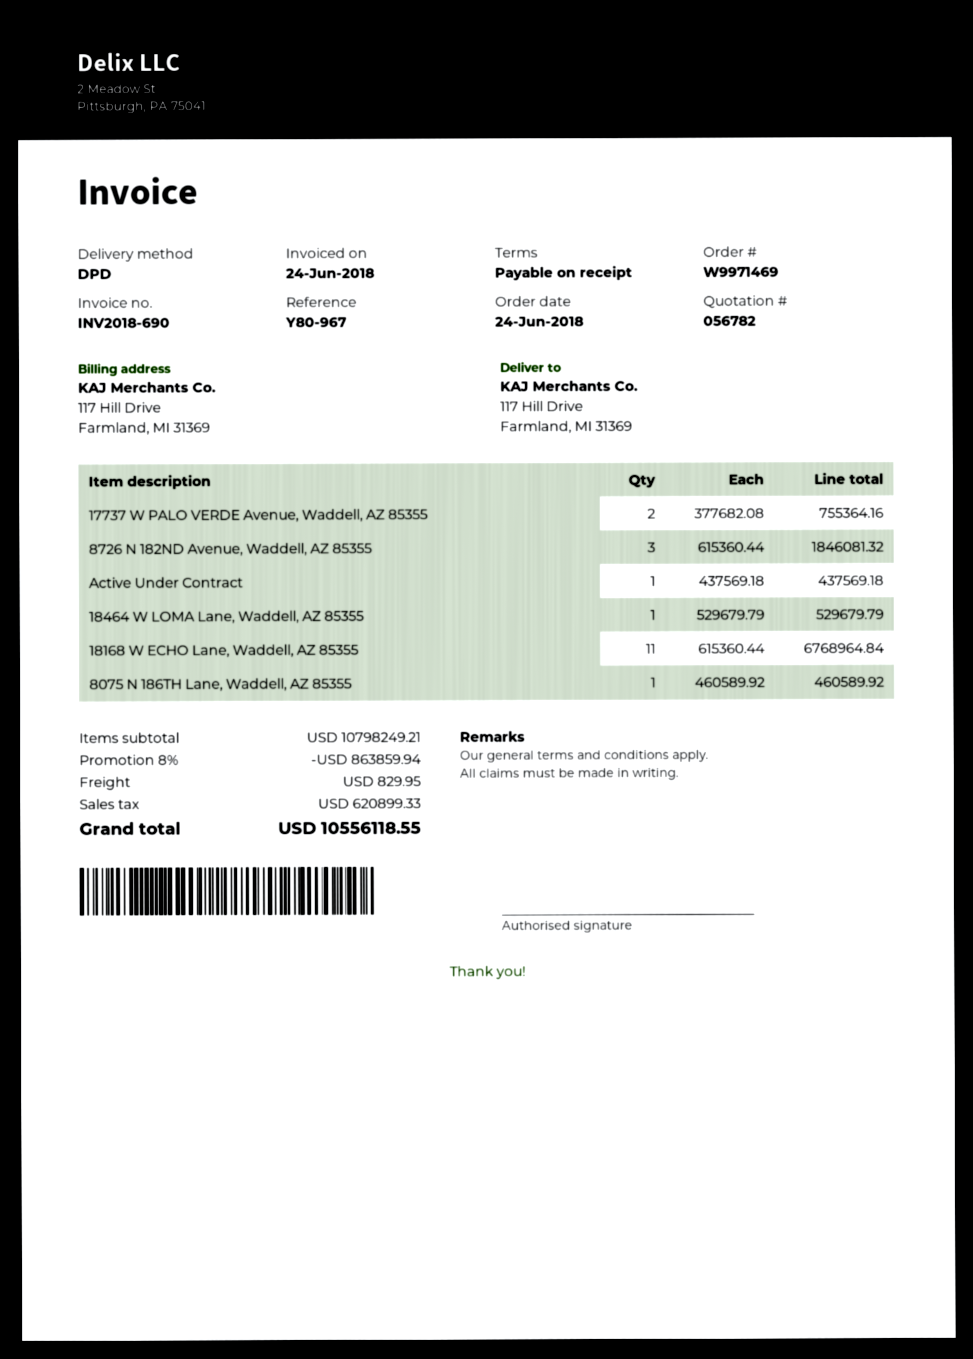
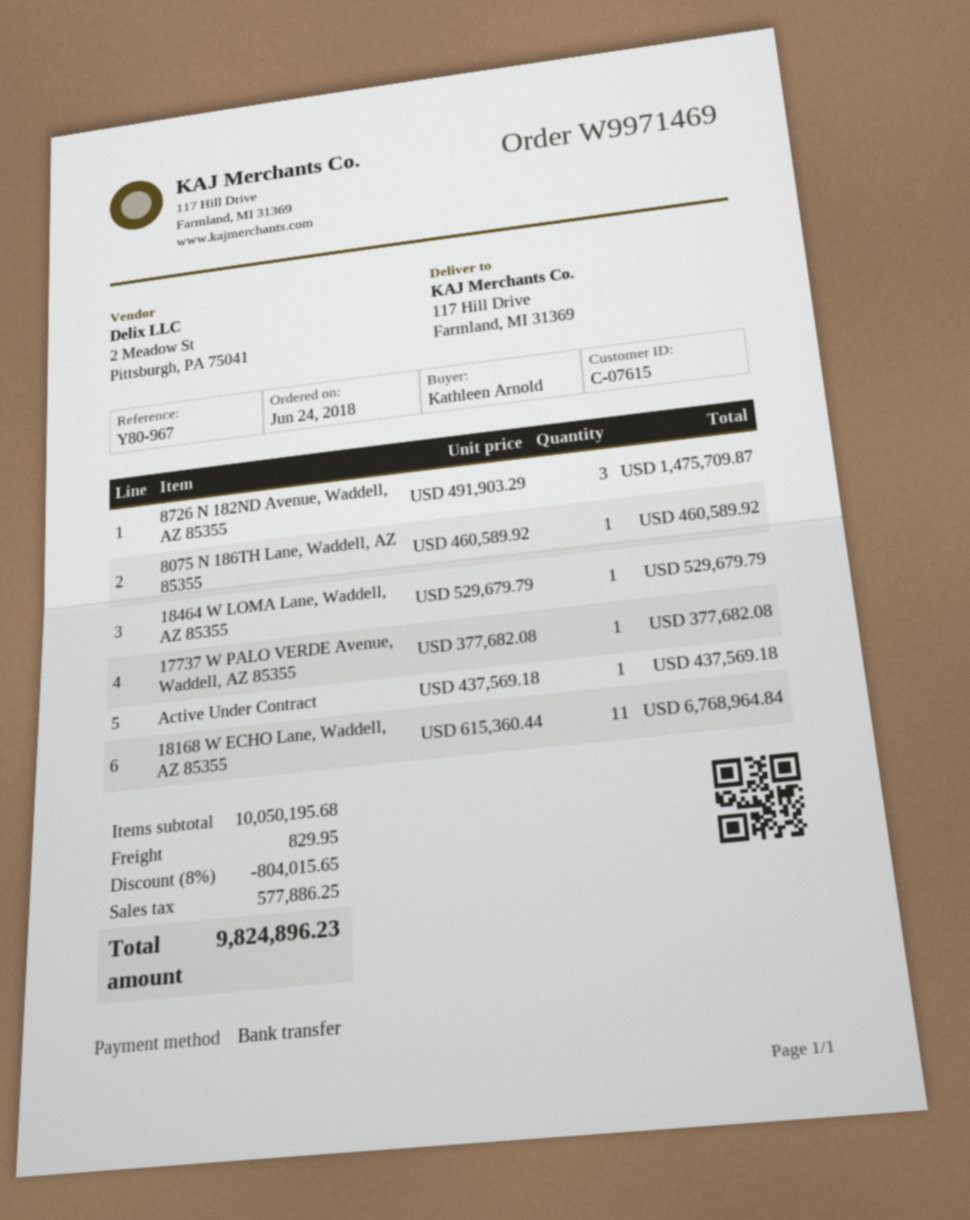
17737 W PALO VERDE Avenue, Waddell, AZ 85355: 2 x 377682.08 = 755364.16 -> 1 x 377682.08 = 377682.08
8726 N 182ND Avenue, Waddell, AZ 85355: 3 x 615360.44 = 1846081.32 -> 3 x 491903.29 = 1475709.87
subtotal: 10798249.21 -> 10050195.68
discount: 8% = 863859.94 -> 8% = 804015.65
tax: 620899.33 -> 577886.25
total: 10556118.55 -> 9824896.23

